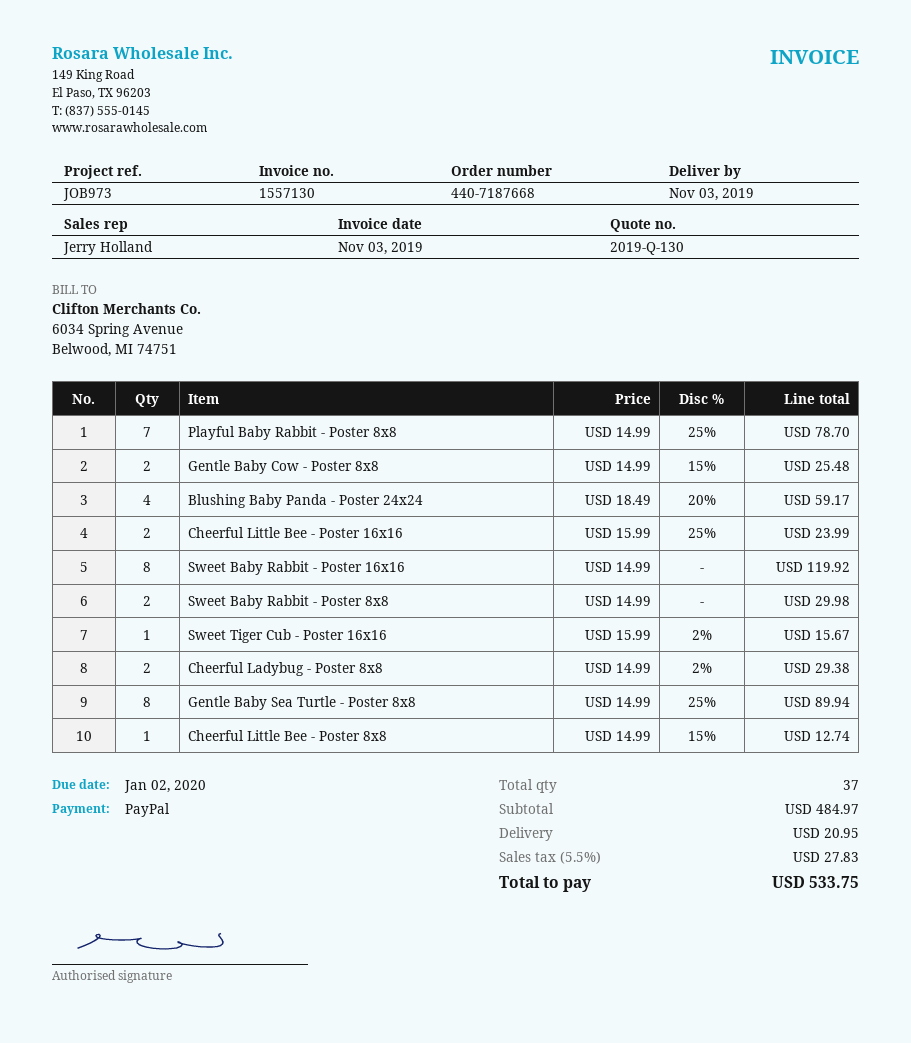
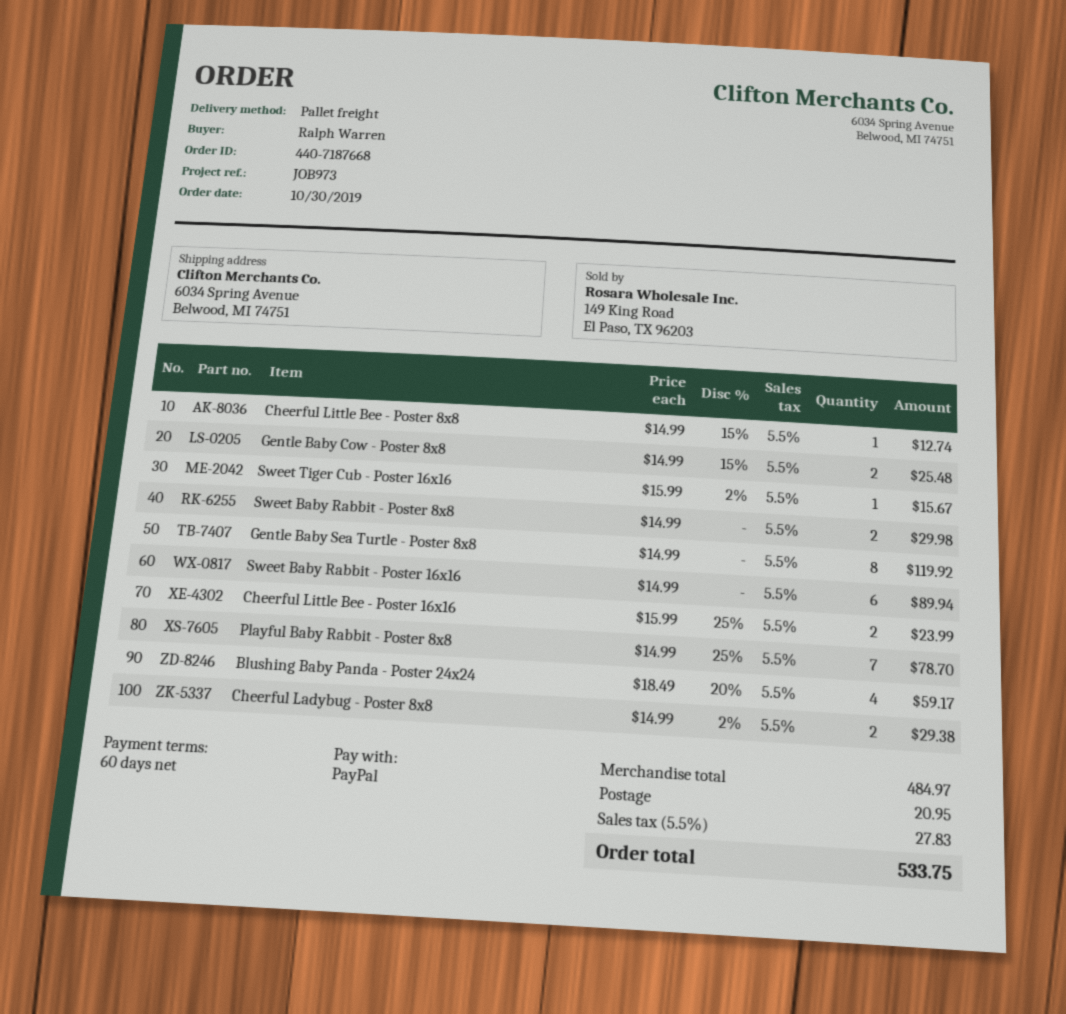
Sweet Baby Rabbit - Poster 16x16: 8 x 14.99 = 119.92 -> 6 x 14.99 = 89.94
Gentle Baby Sea Turtle - Poster 8x8: 8 x 14.99 - 25% = 89.94 -> 8 x 14.99 = 119.92

